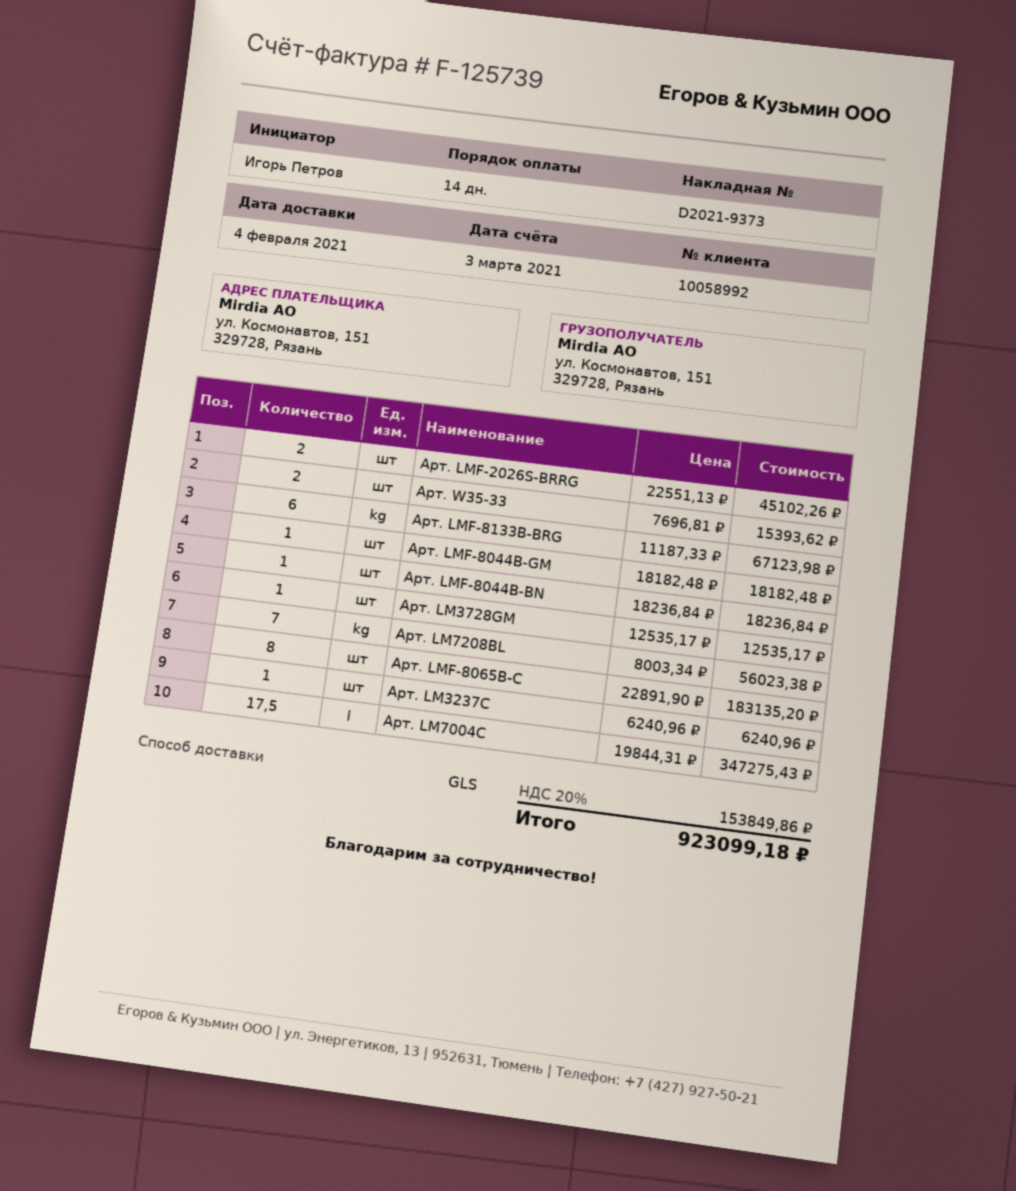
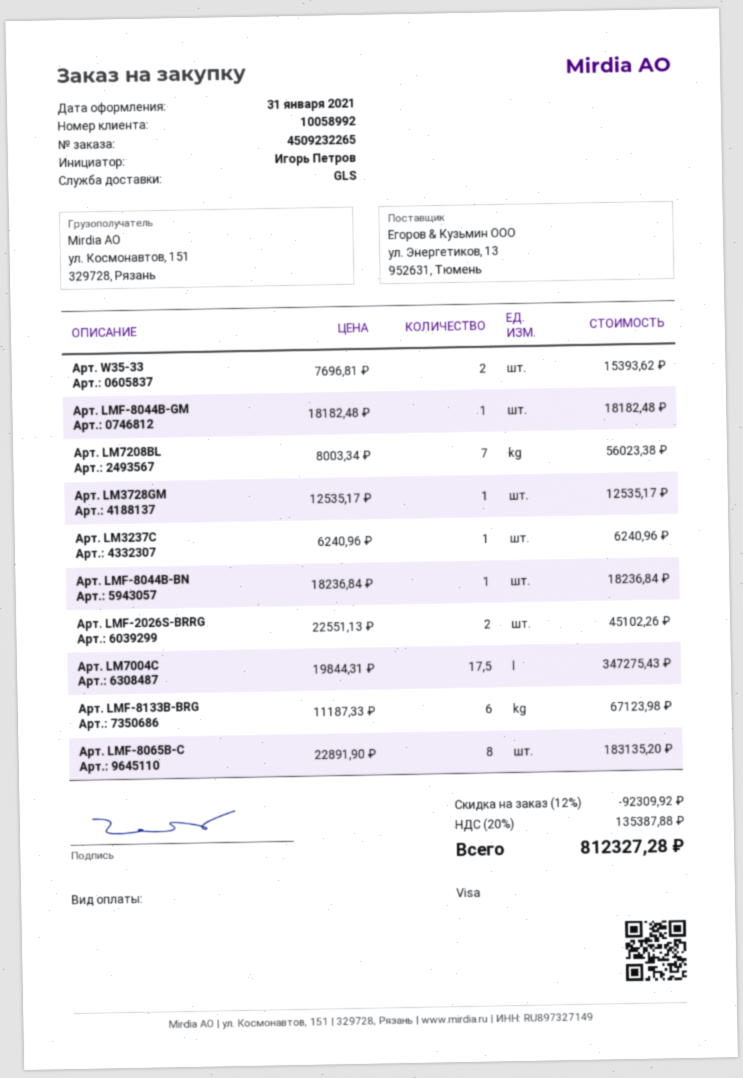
discount: none -> 12% = 92309.92
tax: 20% = 153849.86 -> 20% = 135387.88
total: 923099.18 -> 812327.28

